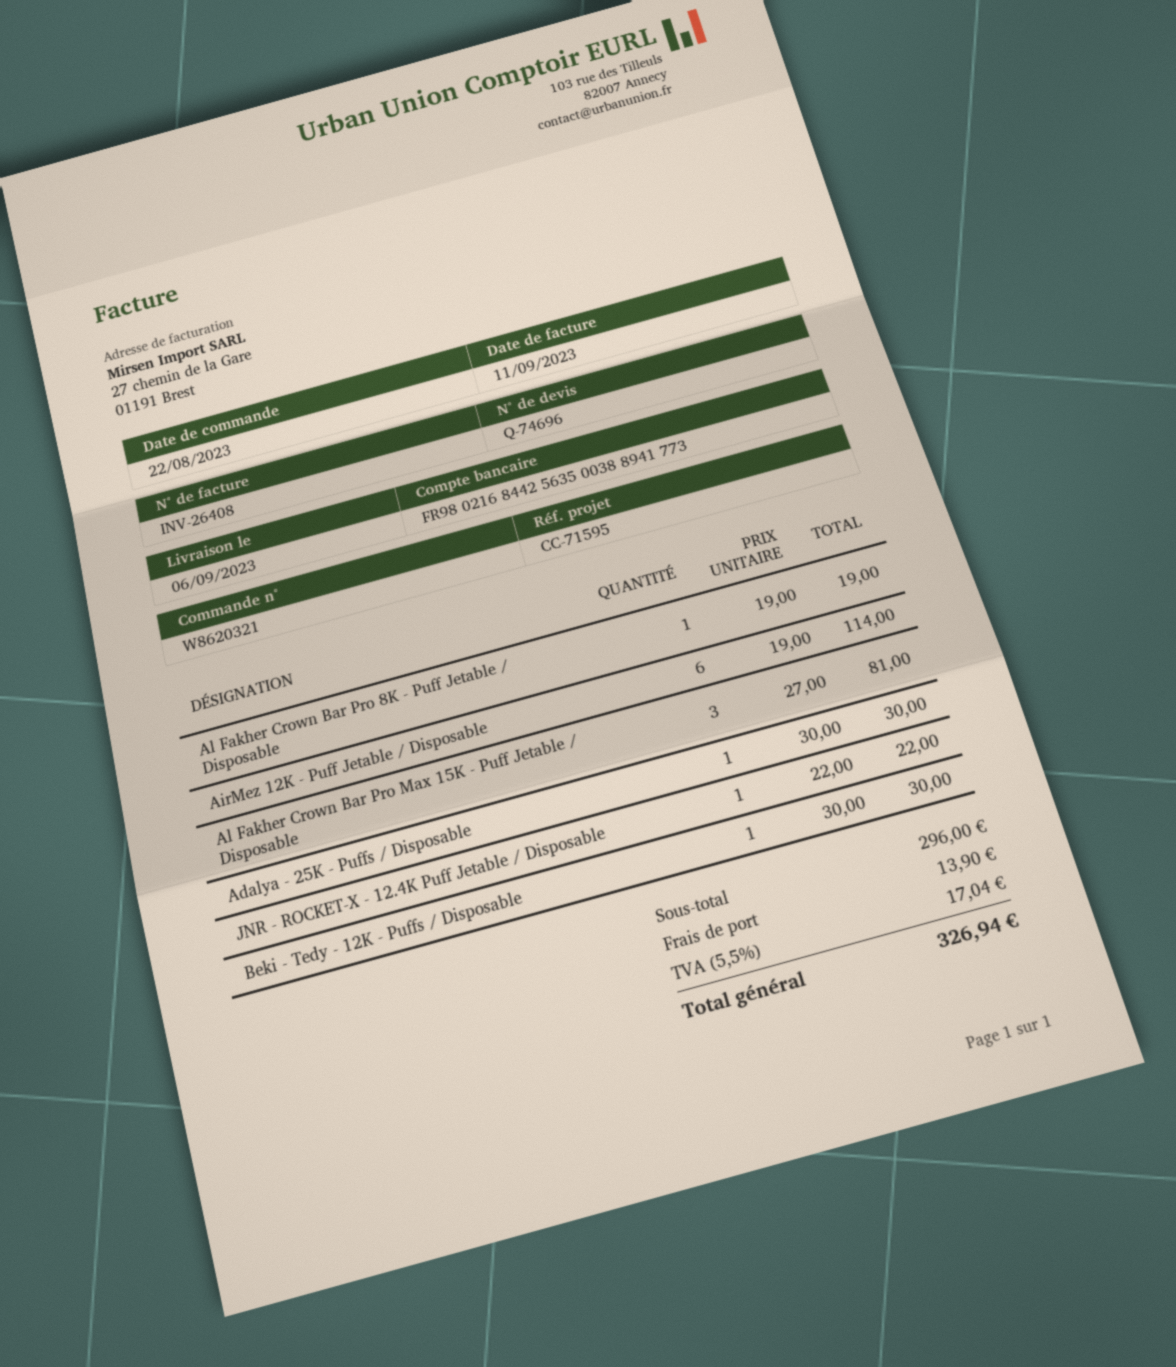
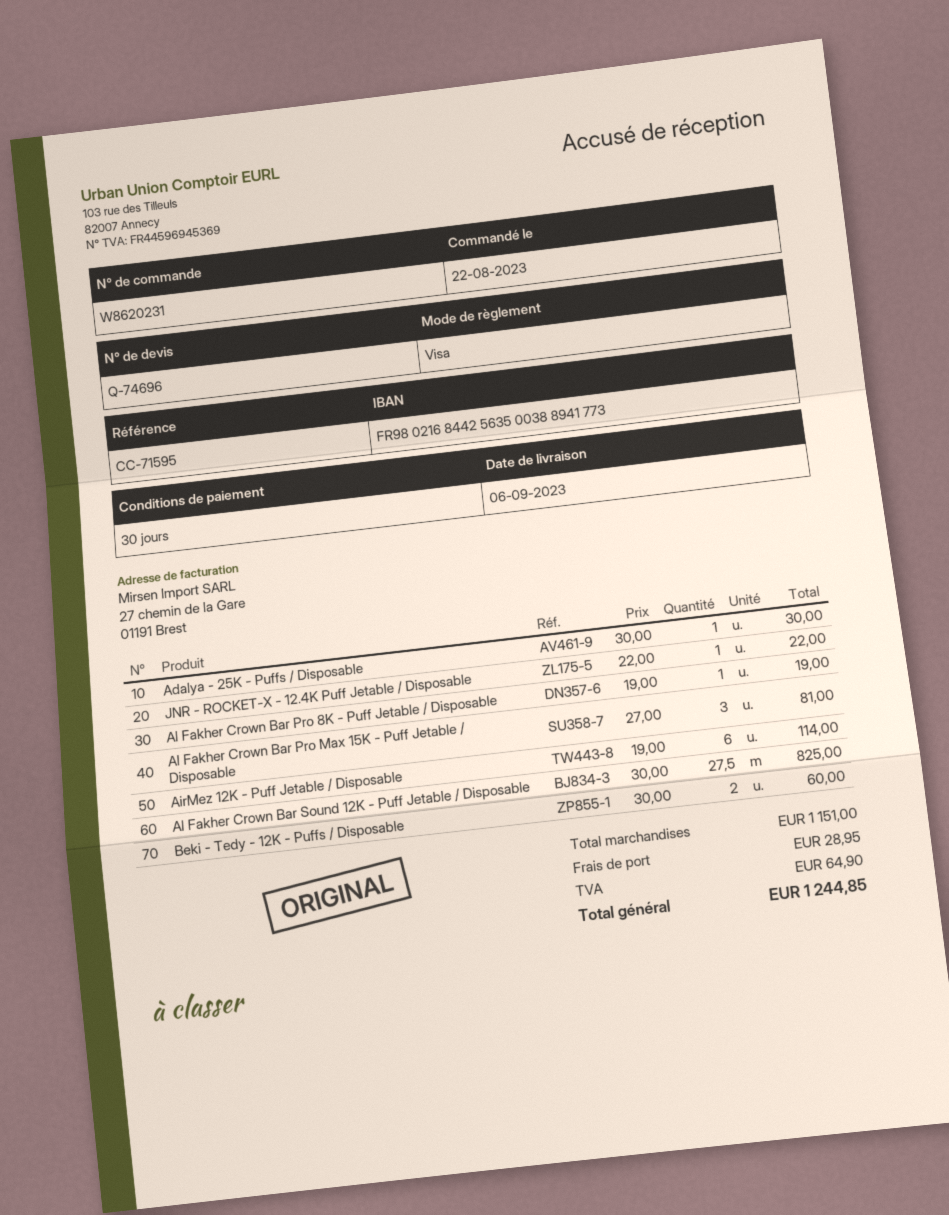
order number: W8620321 -> W8620231
Beki - Tedy - 12K - Puffs / Disposable: 1 x 30.00 = 30.00 -> 2 x 30.00 = 60.00
Al Fakher Crown Bar Sound 12K - Puff Jetable / Disposable: none -> 27.5 x 30.00 = 825.00
subtotal: 296.00 -> 1151.00
shipping: 13.90 -> 28.95
tax: 17.04 -> 64.90
total: 326.94 -> 1244.85

